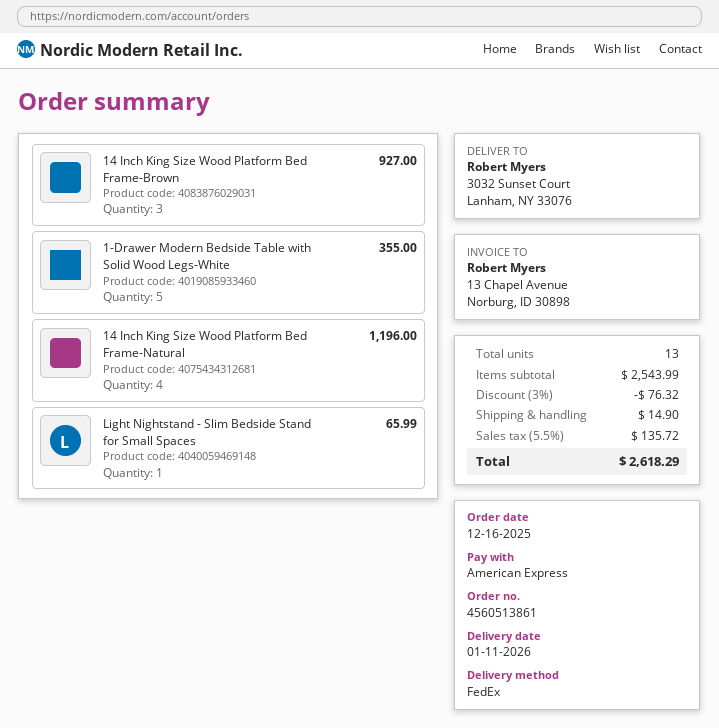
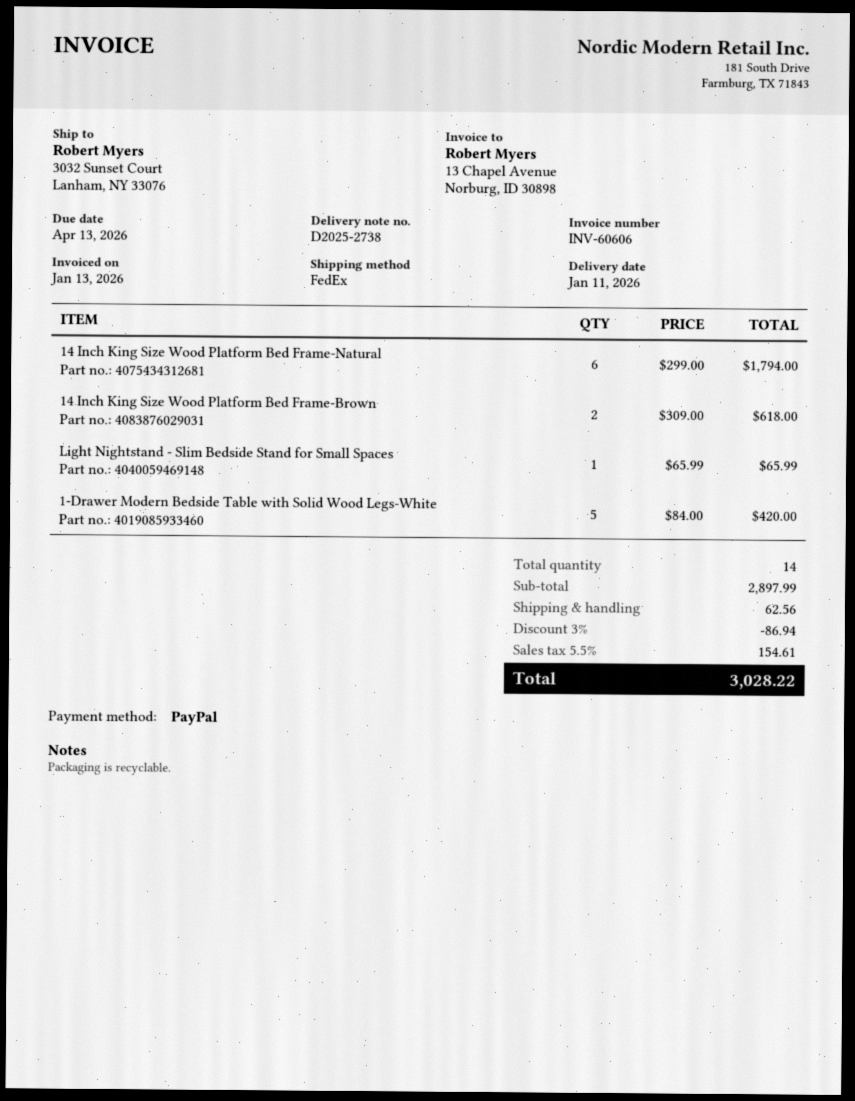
payment method: American Express -> PayPal
14 Inch King Size Wood Platform Bed Frame-Brown: 3 for 927.00 -> 2 for 618.00
1-Drawer Modern Bedside Table with Solid Wood Legs-White: 5 for 355.00 -> 5 for 420.00
14 Inch King Size Wood Platform Bed Frame-Natural: 4 for 1196.00 -> 6 for 1794.00
total quantity: 13 -> 14
subtotal: 2543.99 -> 2897.99
discount: 3% = 76.32 -> 3% = 86.94
shipping: 14.90 -> 62.56
tax: 5.5% = 135.72 -> 5.5% = 154.61
total: 2618.29 -> 3028.22

